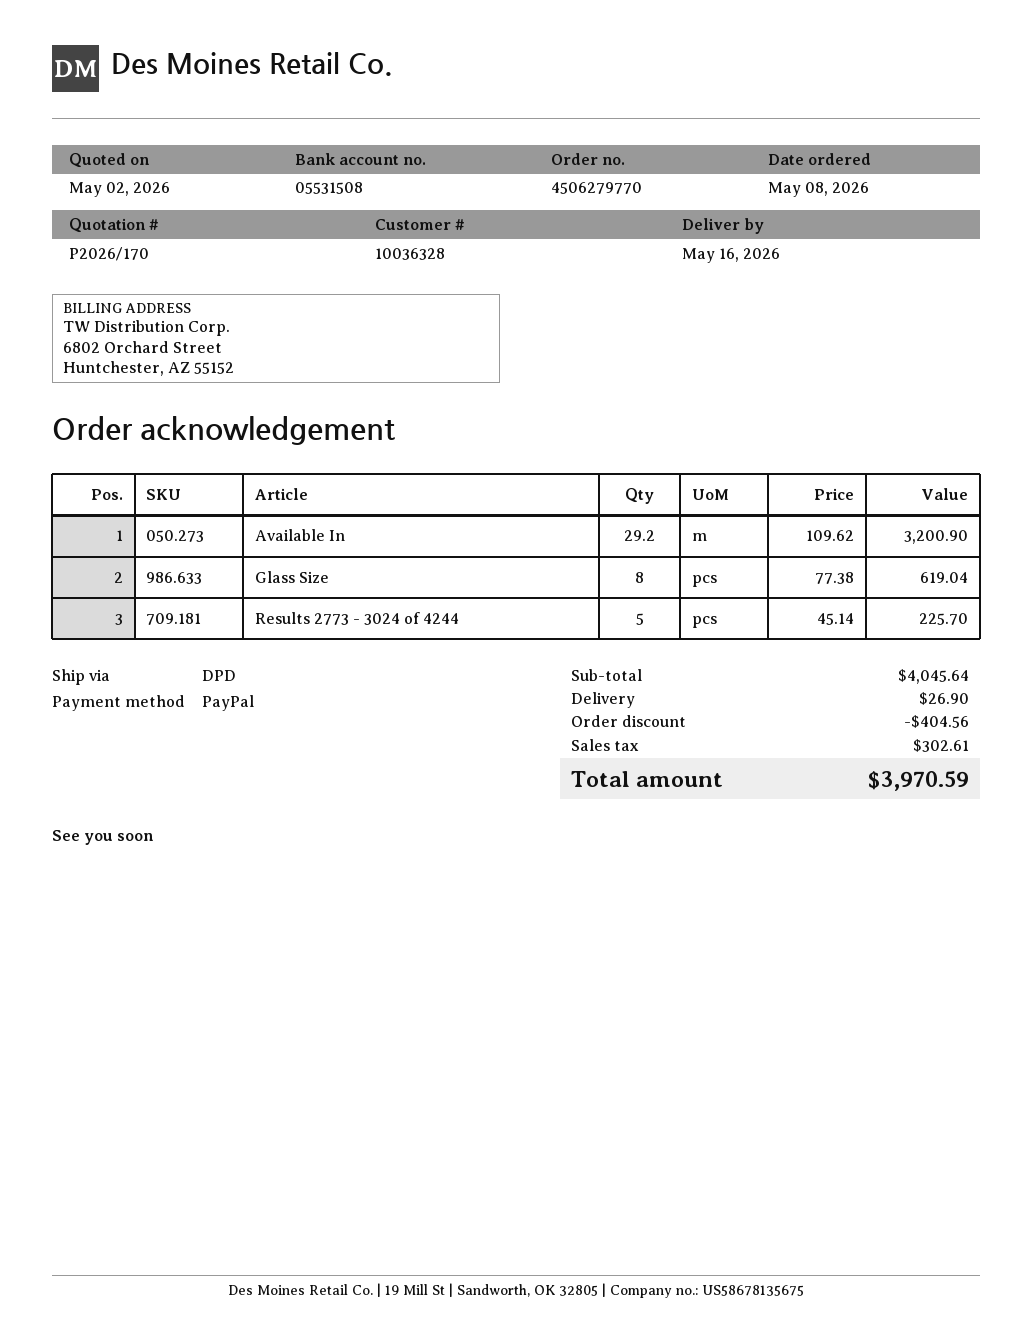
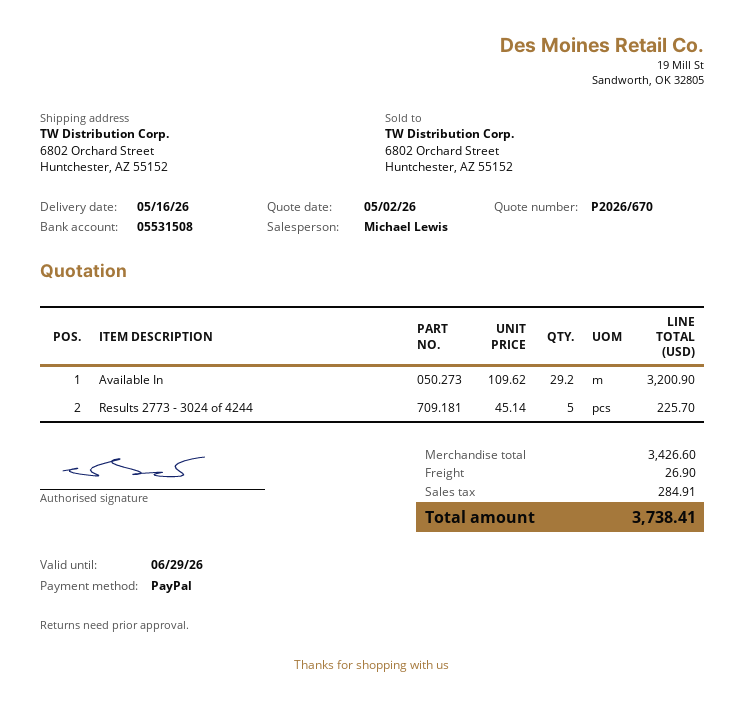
quote number: P2026/170 -> P2026/670
Glass Size: 8 x 77.38 = 619.04 -> none
subtotal: 4045.64 -> 3426.60
discount: 404.56 -> none
tax: 302.61 -> 284.91
total: 3970.59 -> 3738.41

